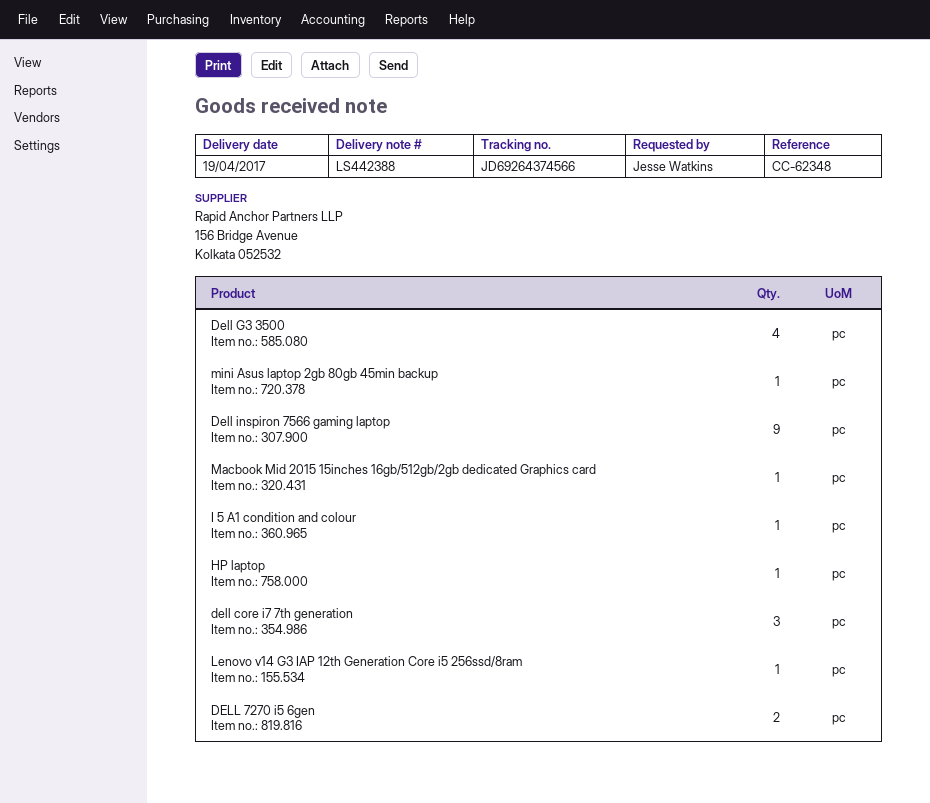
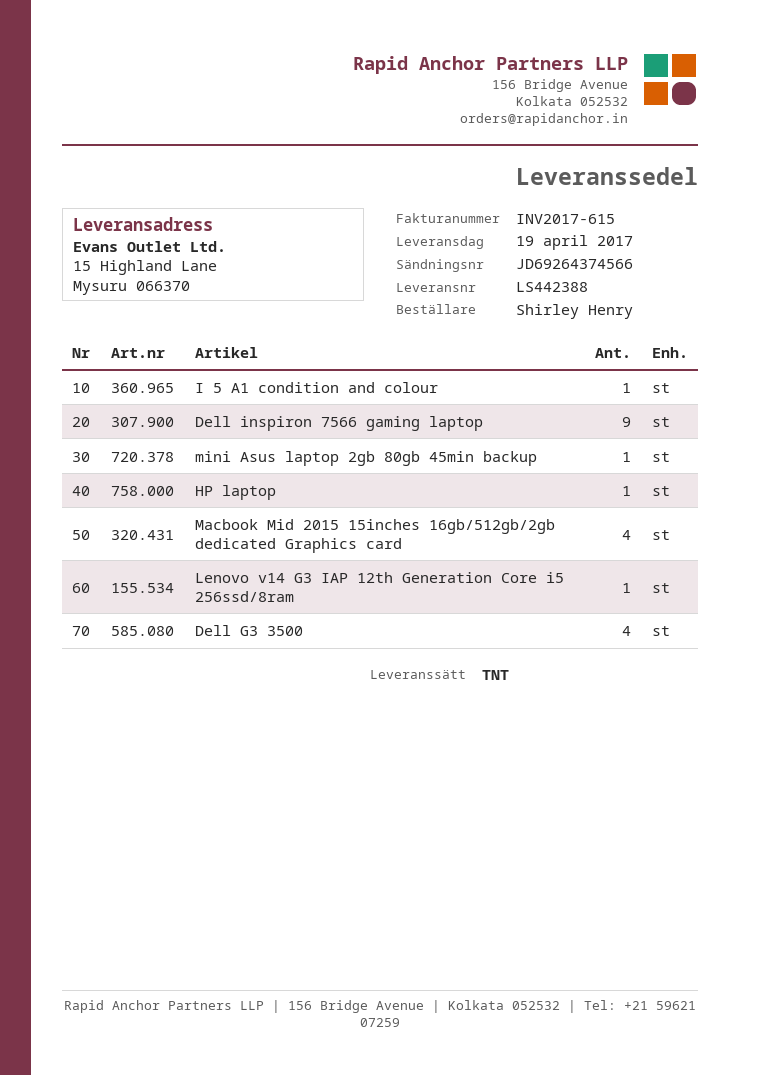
ordered by: Jesse Watkins -> Shirley Henry
Macbook Mid 2015 15inches 16gb/512gb/2gb dedicated Graphics card: 1 -> 4
dell core i7 7th generation: 3 -> none
DELL 7270 i5 6gen: 2 -> none

